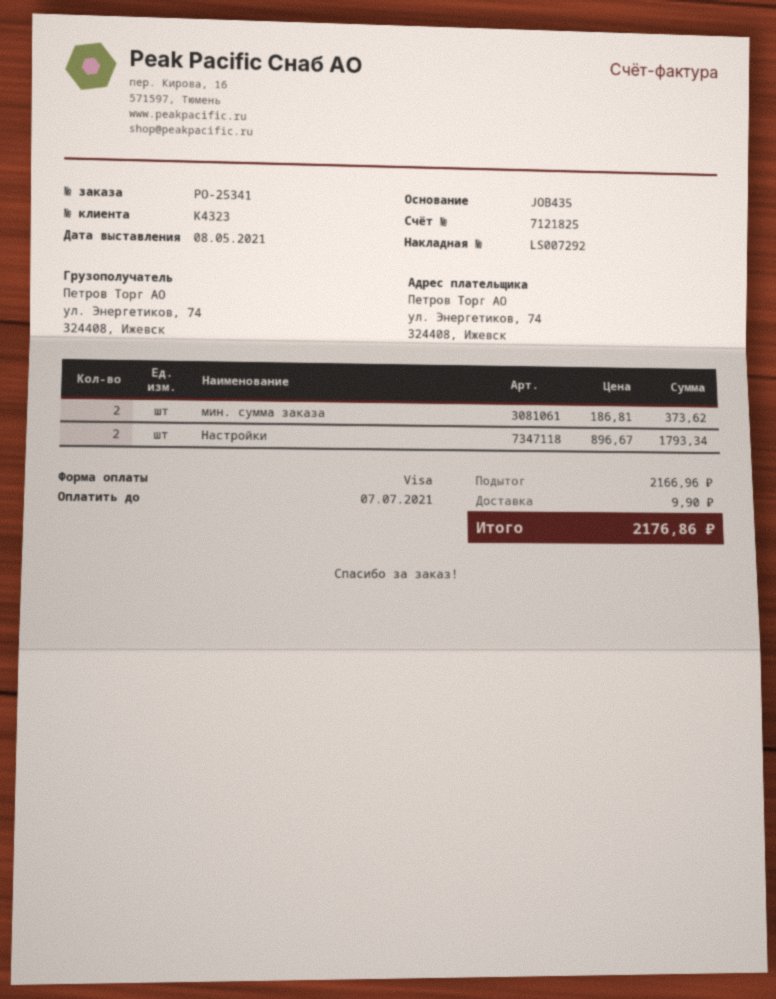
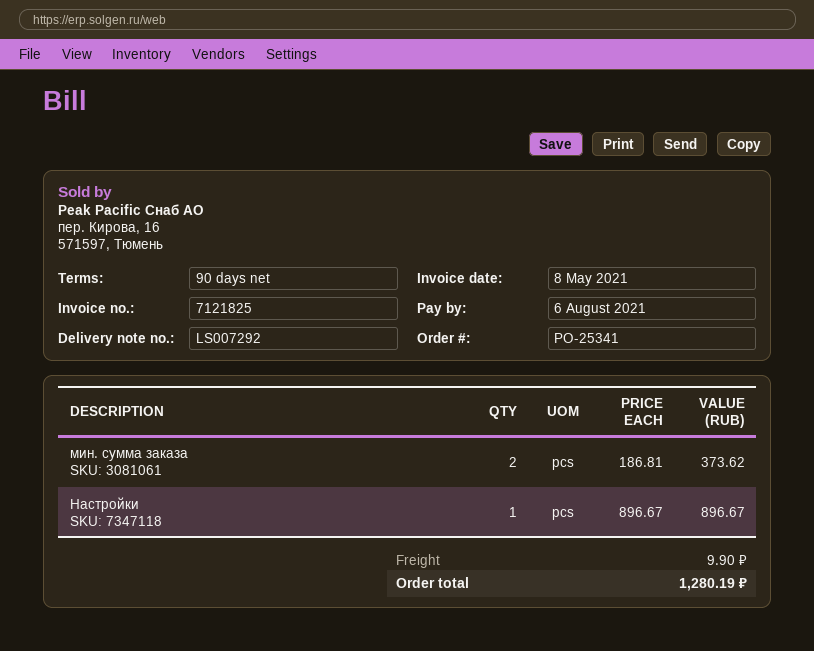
due date: 2021-07-07 -> 2021-08-06
Настройки: 2 x 896.67 = 1793.34 -> 1 x 896.67 = 896.67
total: 2176.86 -> 1280.19

